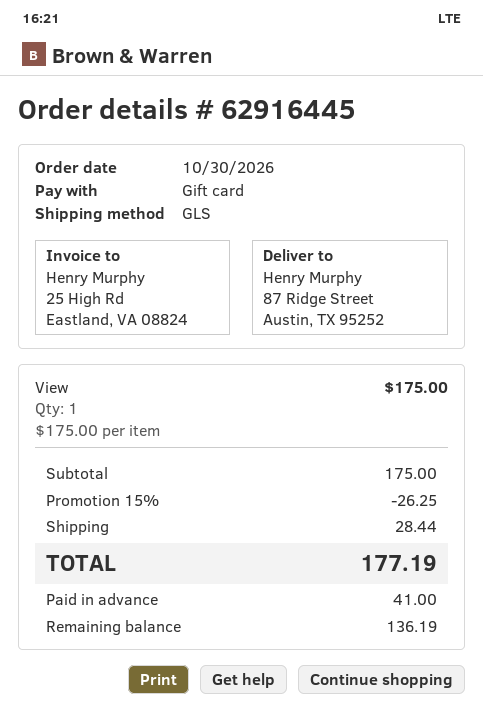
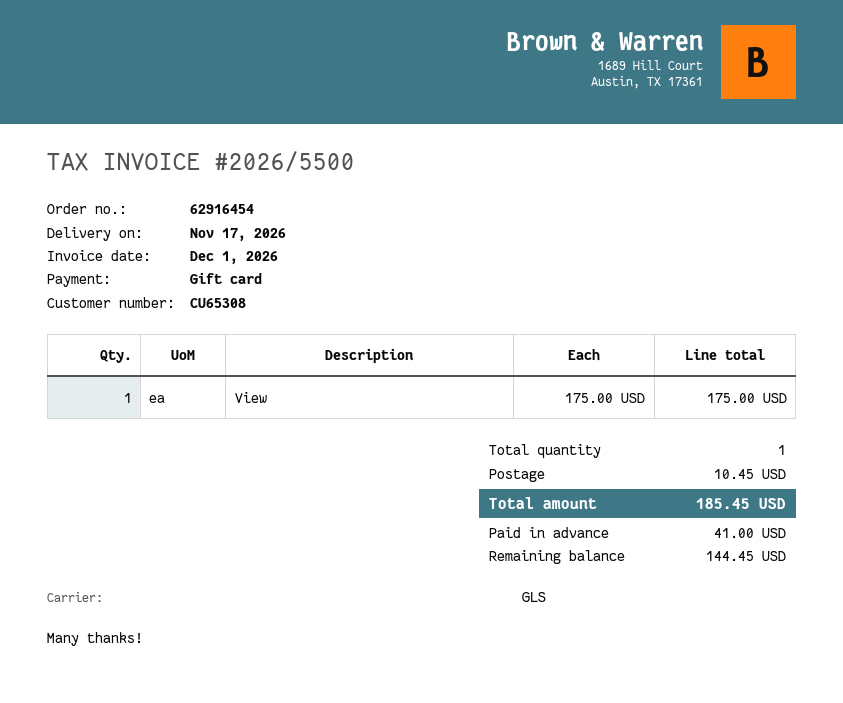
order number: 62916445 -> 62916454
discount: 15% = 26.25 -> none
shipping: 28.44 -> 10.45
total: 177.19 -> 185.45
balance: 136.19 -> 144.45

